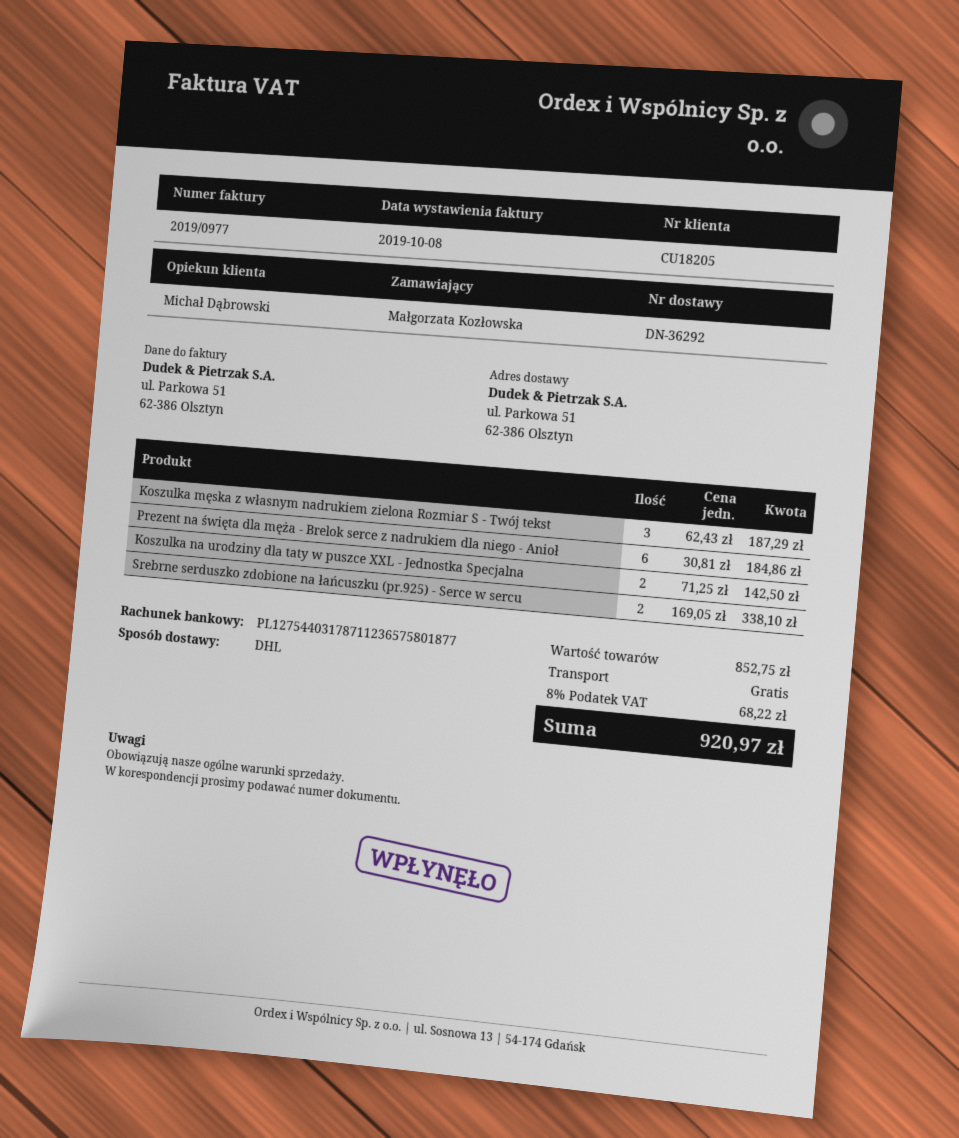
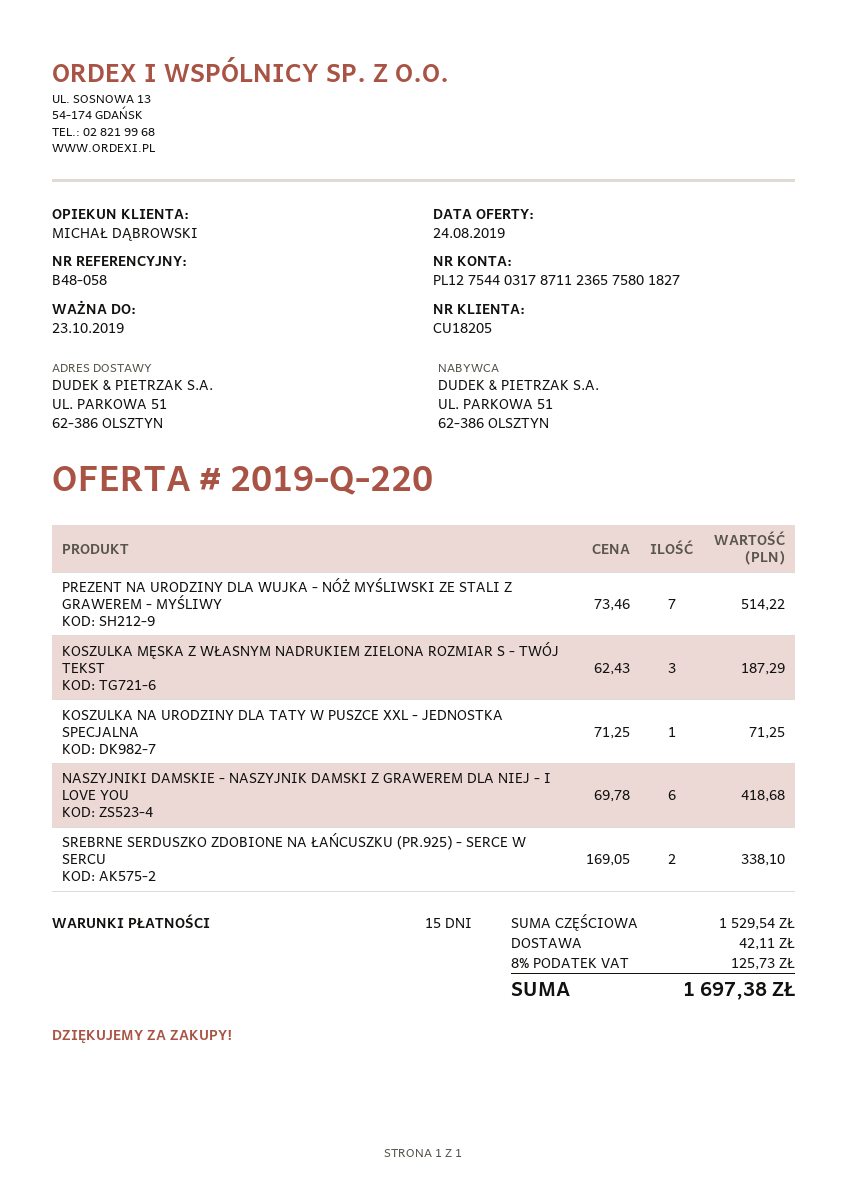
bank account: PL12754403178711236575801877 -> PL12754403178711236575801827
Prezent na święta dla męża - Brelok serce z nadrukiem dla niego - Anioł: 6 x 30.81 = 184.86 -> none
Koszulka na urodziny dla taty w puszce XXL - Jednostka Specjalna: 2 x 71.25 = 142.50 -> 1 x 71.25 = 71.25
PREZENT NA URODZINY DLA WUJKA - NÓŻ MYŚLIWSKI ZE STALI Z GRAWEREM - MYŚLIWY: none -> 7 x 73.46 = 514.22
NASZYJNIKI DAMSKIE - NASZYJNIK DAMSKI Z GRAWEREM DLA NIEJ - I LOVE YOU: none -> 6 x 69.78 = 418.68
subtotal: 852.75 -> 1529.54
shipping: 0.00 -> 42.11
tax: 8% = 68.22 -> 8% = 125.73
total: 920.97 -> 1697.38

